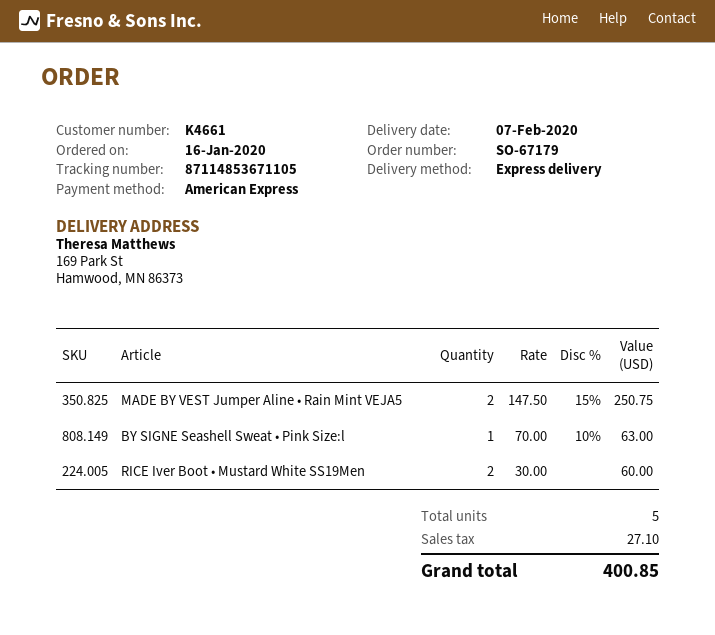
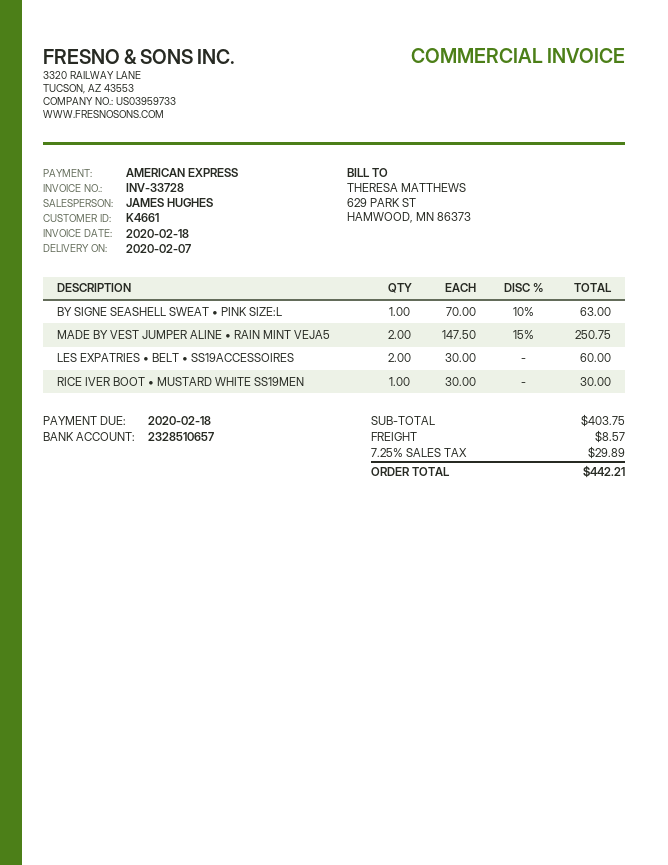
RICE Iver Boot • Mustard White SS19Men: 2 x 30.00 = 60.00 -> 1 x 30.00 = 30.00
LES EXPATRIES • BELT • SS19ACCESSOIRES: none -> 2 x 30.00 = 60.00
shipping: none -> 8.57
tax: 27.10 -> 29.89
total: 400.85 -> 442.21

